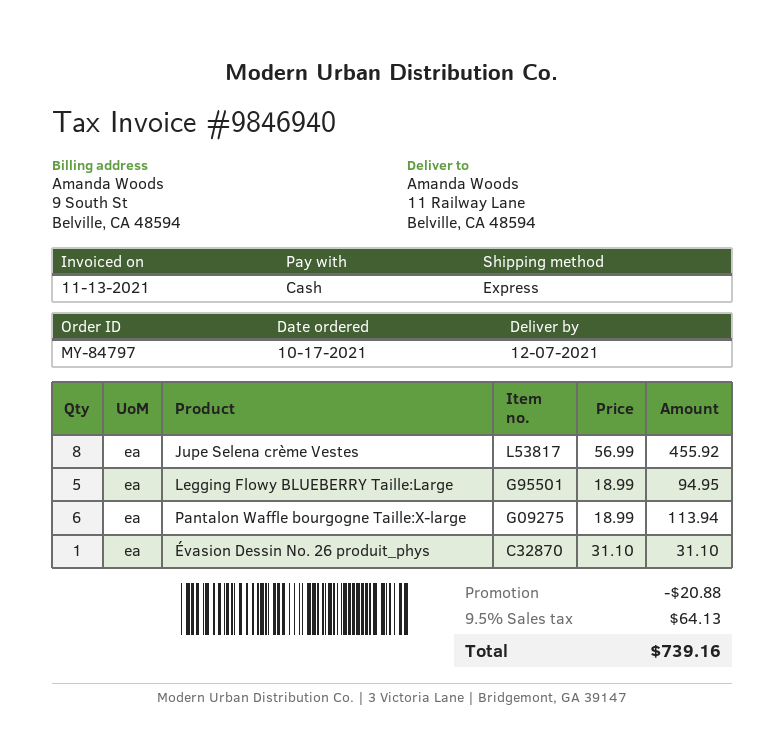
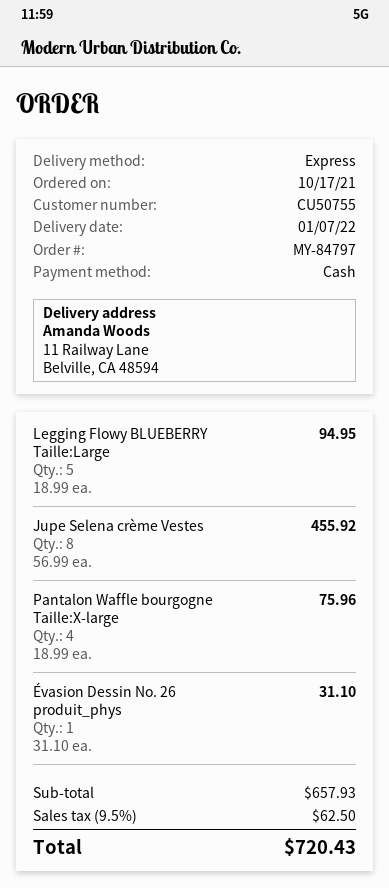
delivery date: 2021-12-07 -> 2022-01-07
Pantalon Waffle bourgogne Taille:X-large: 6 x 18.99 = 113.94 -> 4 x 18.99 = 75.96
discount: 20.88 -> none
tax: 9.5% = 64.13 -> 9.5% = 62.50
total: 739.16 -> 720.43

